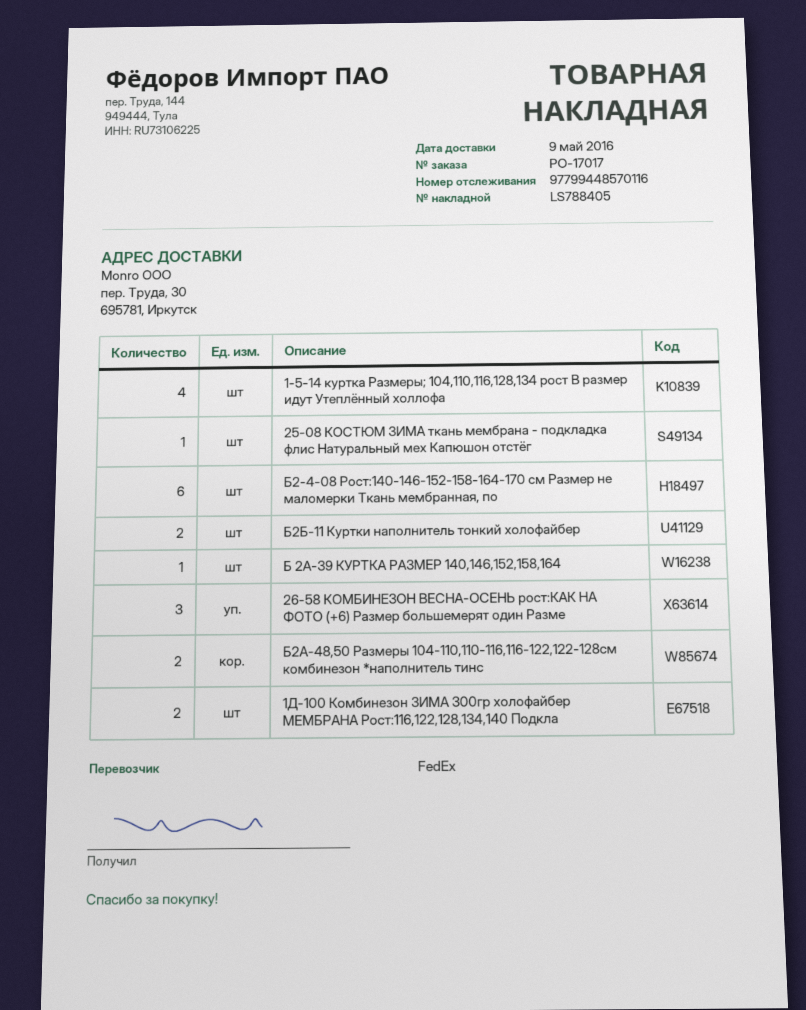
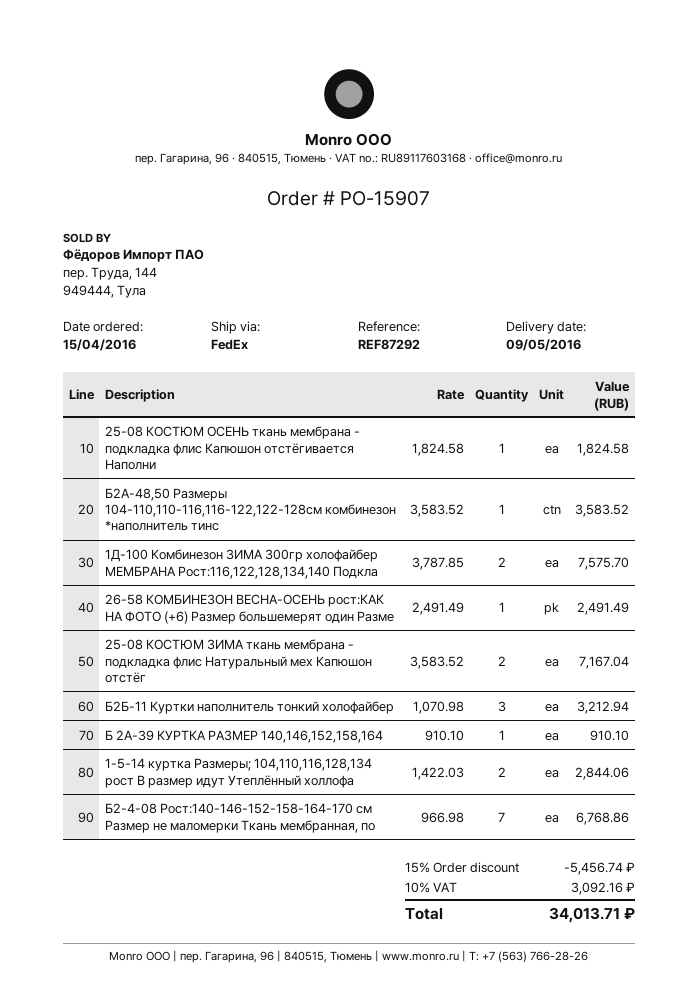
order number: PO-17017 -> PO-15907
1-5-14 куртка Размеры; 104,110,116,128,134 рост В размер идут Утеплённый холлофа: 4 -> 2
25-08 КОСТЮМ ЗИМА ткань мембрана - подкладка флис Натуральный мех Капюшон отстёг: 1 -> 2
Б2-4-08 Pост:140-146-152-158-164-170 см Размер не маломерки Ткань мембранная, по: 6 -> 7
Б2Б-11 Куртки наполнитель тонкий холофайбер: 2 -> 3
26-58 КОМБИНЕЗОН ВЕСНА-ОСЕНЬ рост:КАК НА ФОТО (+6) Размер большемерят один Разме: 3 -> 1
Б2А-48,50 Размеры 104-110,110-116,116-122,122-128см комбинезон *наполнитель тинс: 2 -> 1
25-08 КОСТЮМ ОСЕНЬ ткань мембрана - подкладка флис Капюшон отстёгивается Наполни: none -> 1

